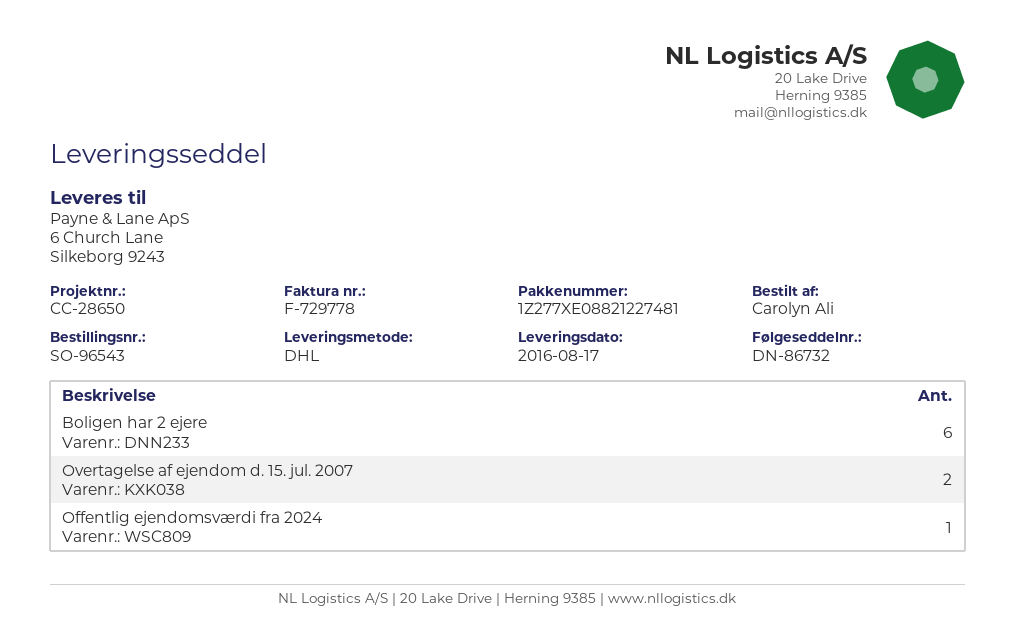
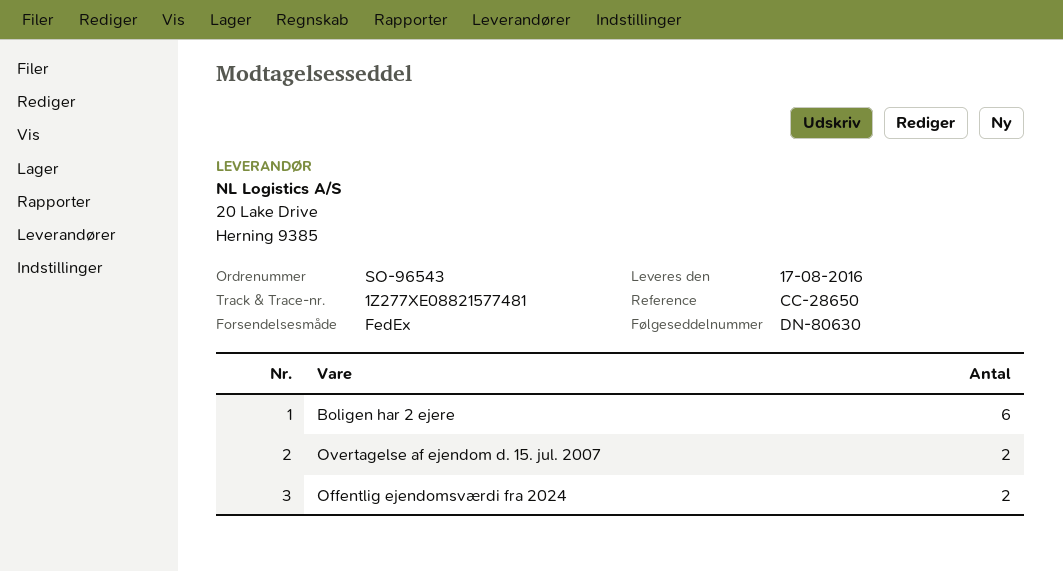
delivery note number: DN-86732 -> DN-80630
shipping method: DHL -> FedEx
tracking number: 1Z277XE08821227481 -> 1Z277XE08821577481
Offentlig ejendomsværdi fra 2024: 1 -> 2

